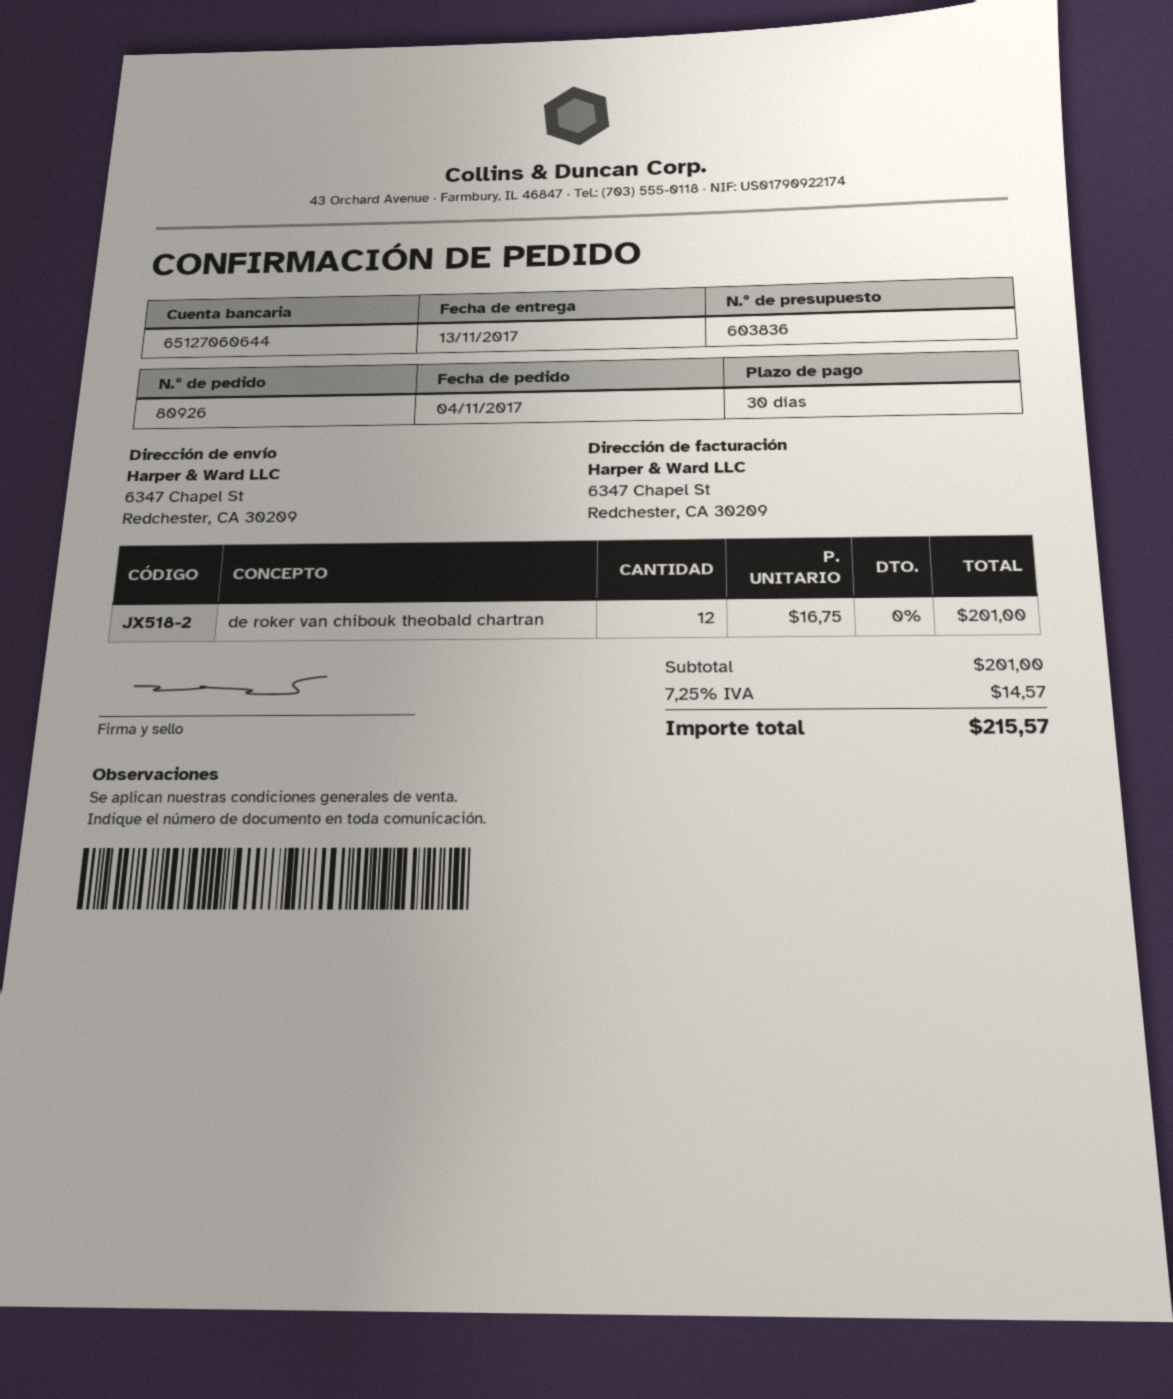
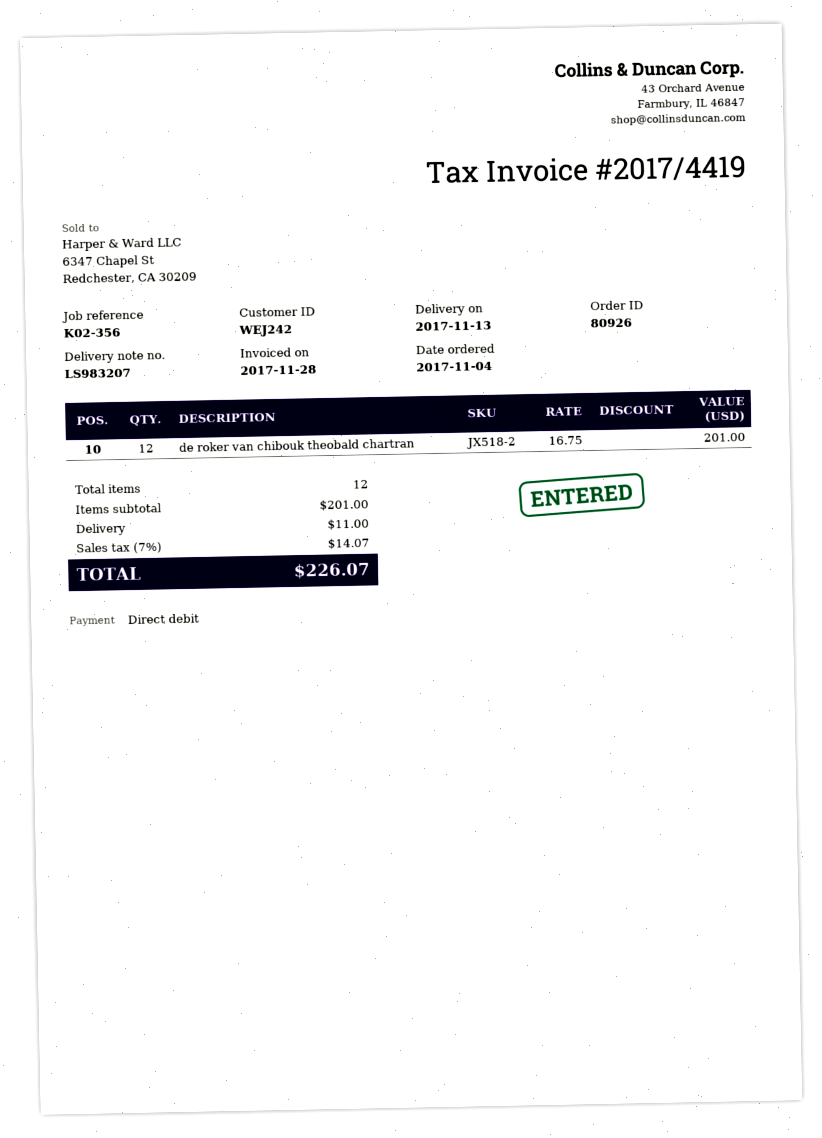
shipping: none -> 11.00
tax: 7.25% = 14.57 -> 7% = 14.07
total: 215.57 -> 226.07

